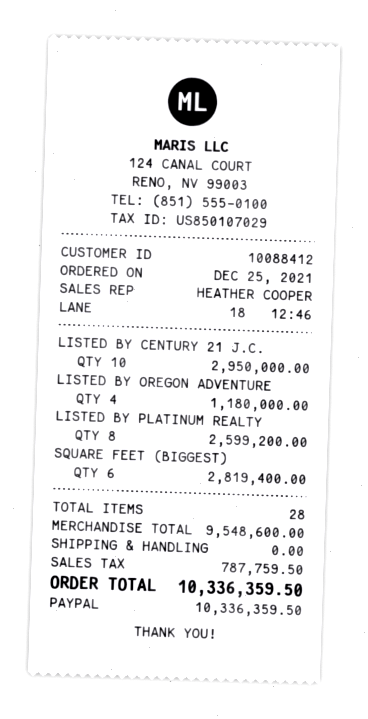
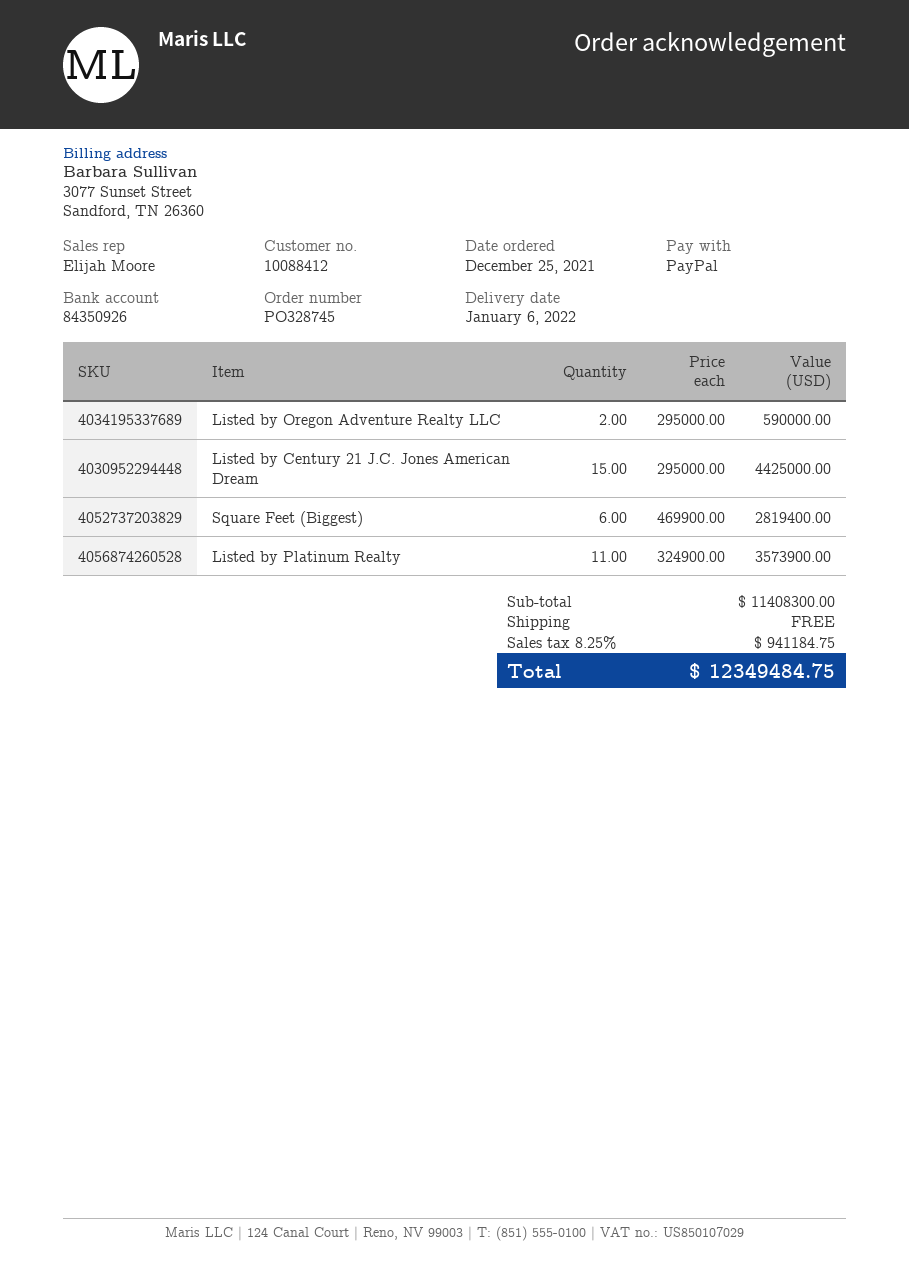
sales rep: HEATHER COOPER -> Elijah Moore
LISTED BY CENTURY 21 J.C.: 10 for 2950000.00 -> 15 for 4425000.00
LISTED BY OREGON ADVENTURE: 4 for 1180000.00 -> 2 for 590000.00
LISTED BY PLATINUM REALTY: 8 for 2599200.00 -> 11 for 3573900.00
subtotal: 9548600.00 -> 11408300.00
tax: 787759.50 -> 941184.75
total: 10336359.50 -> 12349484.75

